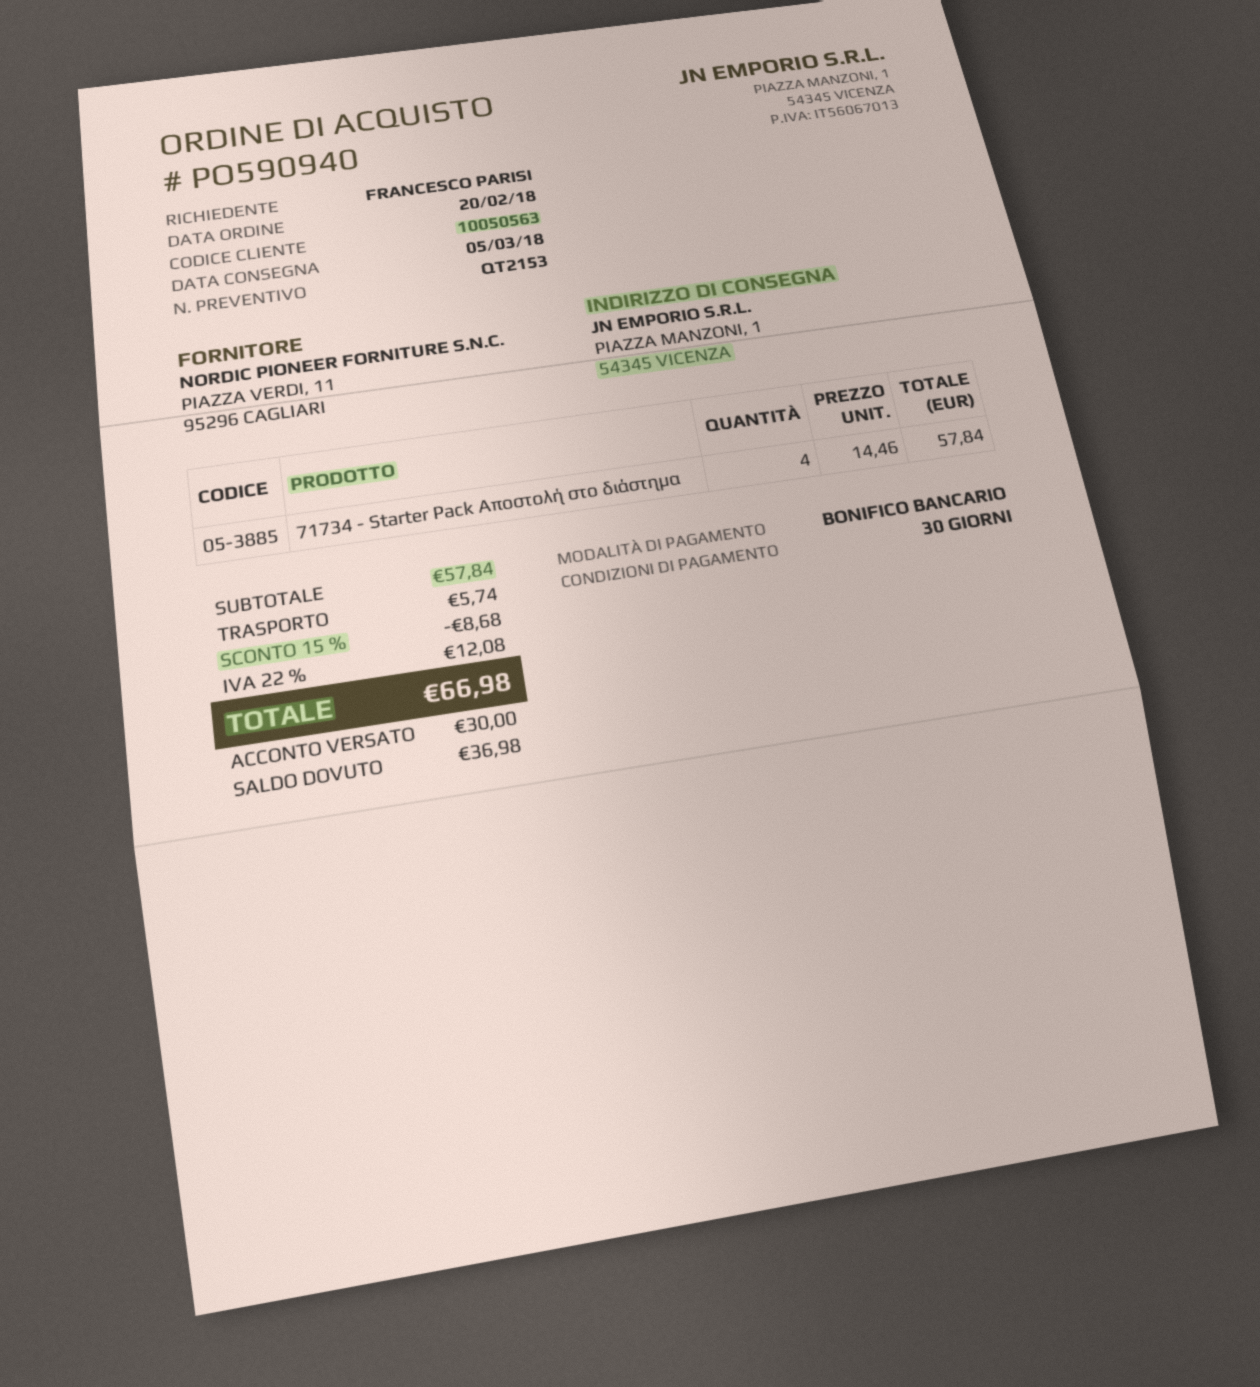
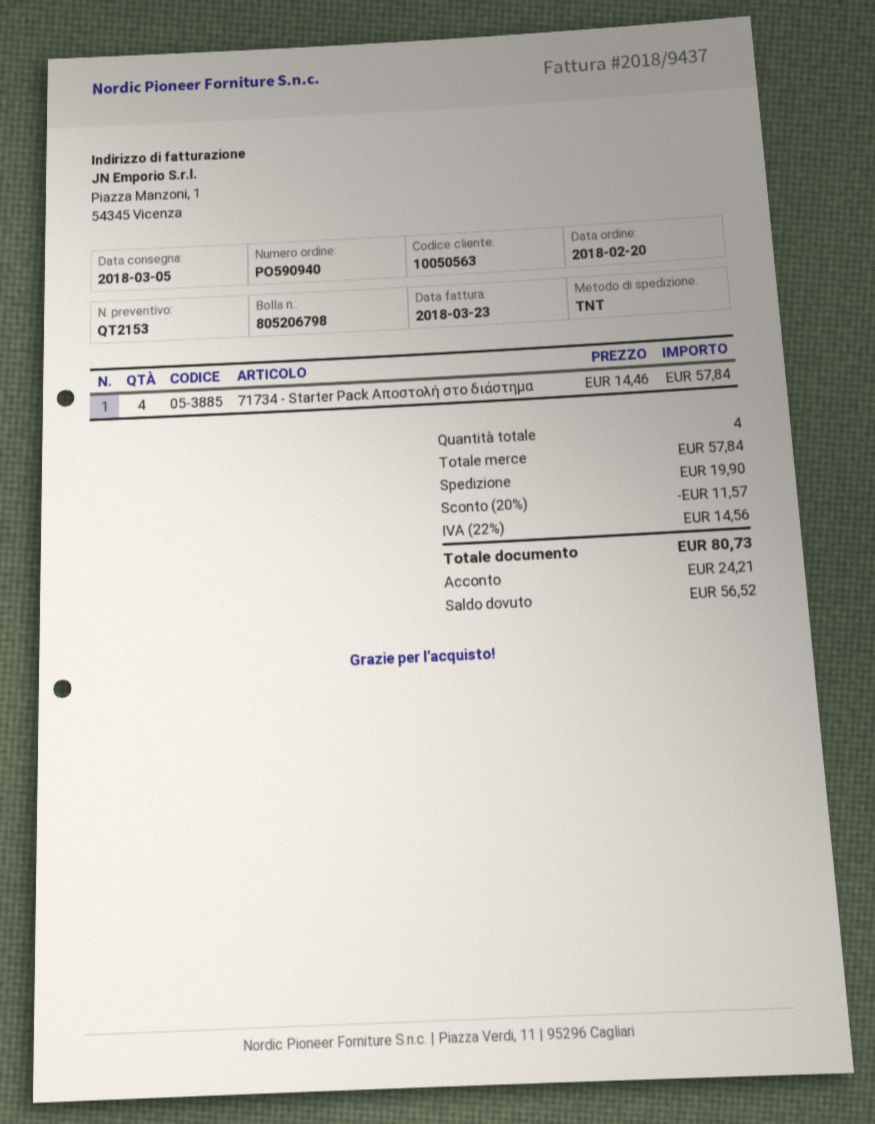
discount: 15% = 8.68 -> 20% = 11.57
shipping: 5.74 -> 19.90
tax: 22% = 12.08 -> 22% = 14.56
total: 66.98 -> 80.73
deposit: 30.00 -> 24.21
balance: 36.98 -> 56.52

